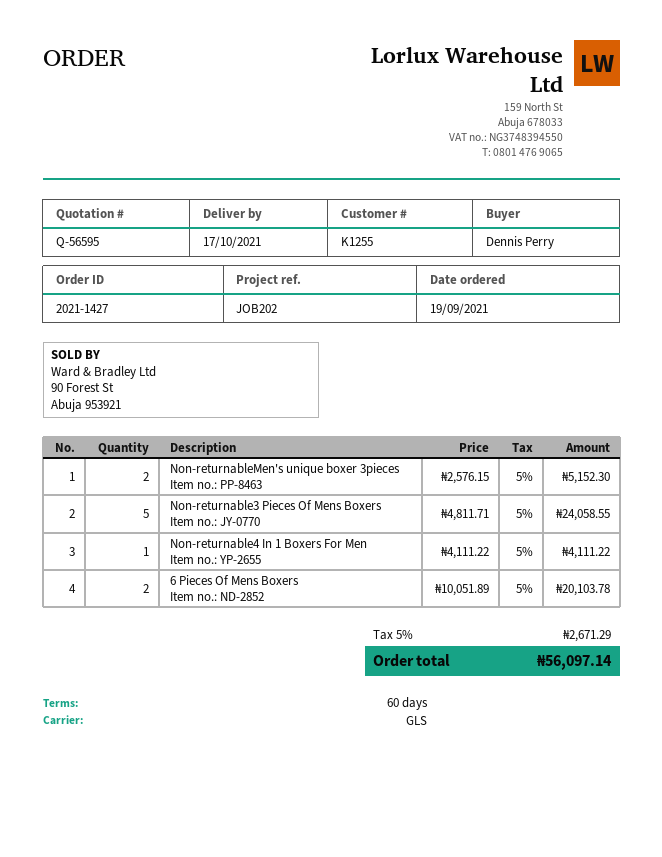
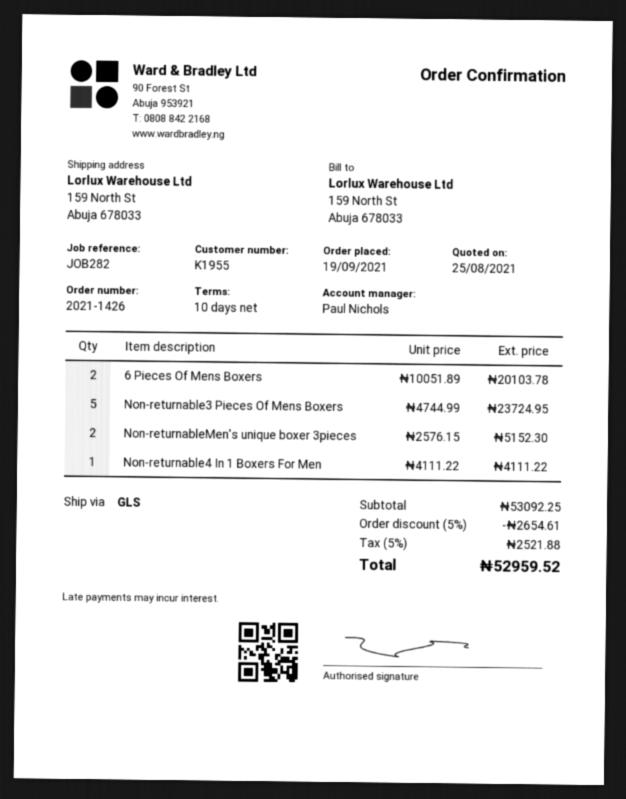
order number: 2021-1427 -> 2021-1426
payment terms: 60 days -> 10 days
customer number: K1255 -> K1955
reference: JOB202 -> JOB282
Non-returnable3 Pieces Of Mens Boxers: 5 x 4811.71 = 24058.55 -> 5 x 4744.99 = 23724.95
discount: none -> 5% = 2654.61
tax: 5% = 2671.29 -> 5% = 2521.88
total: 56097.14 -> 52959.52

